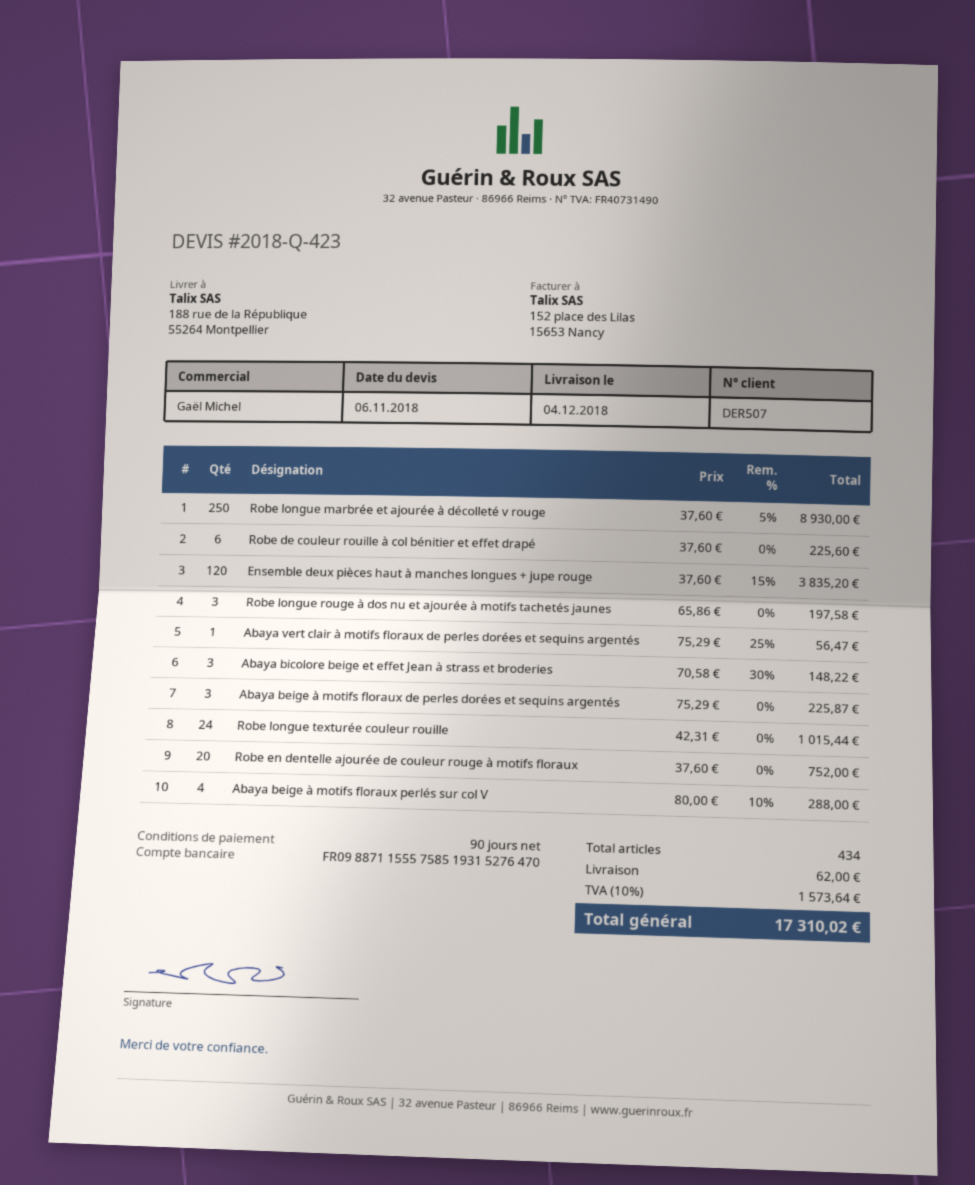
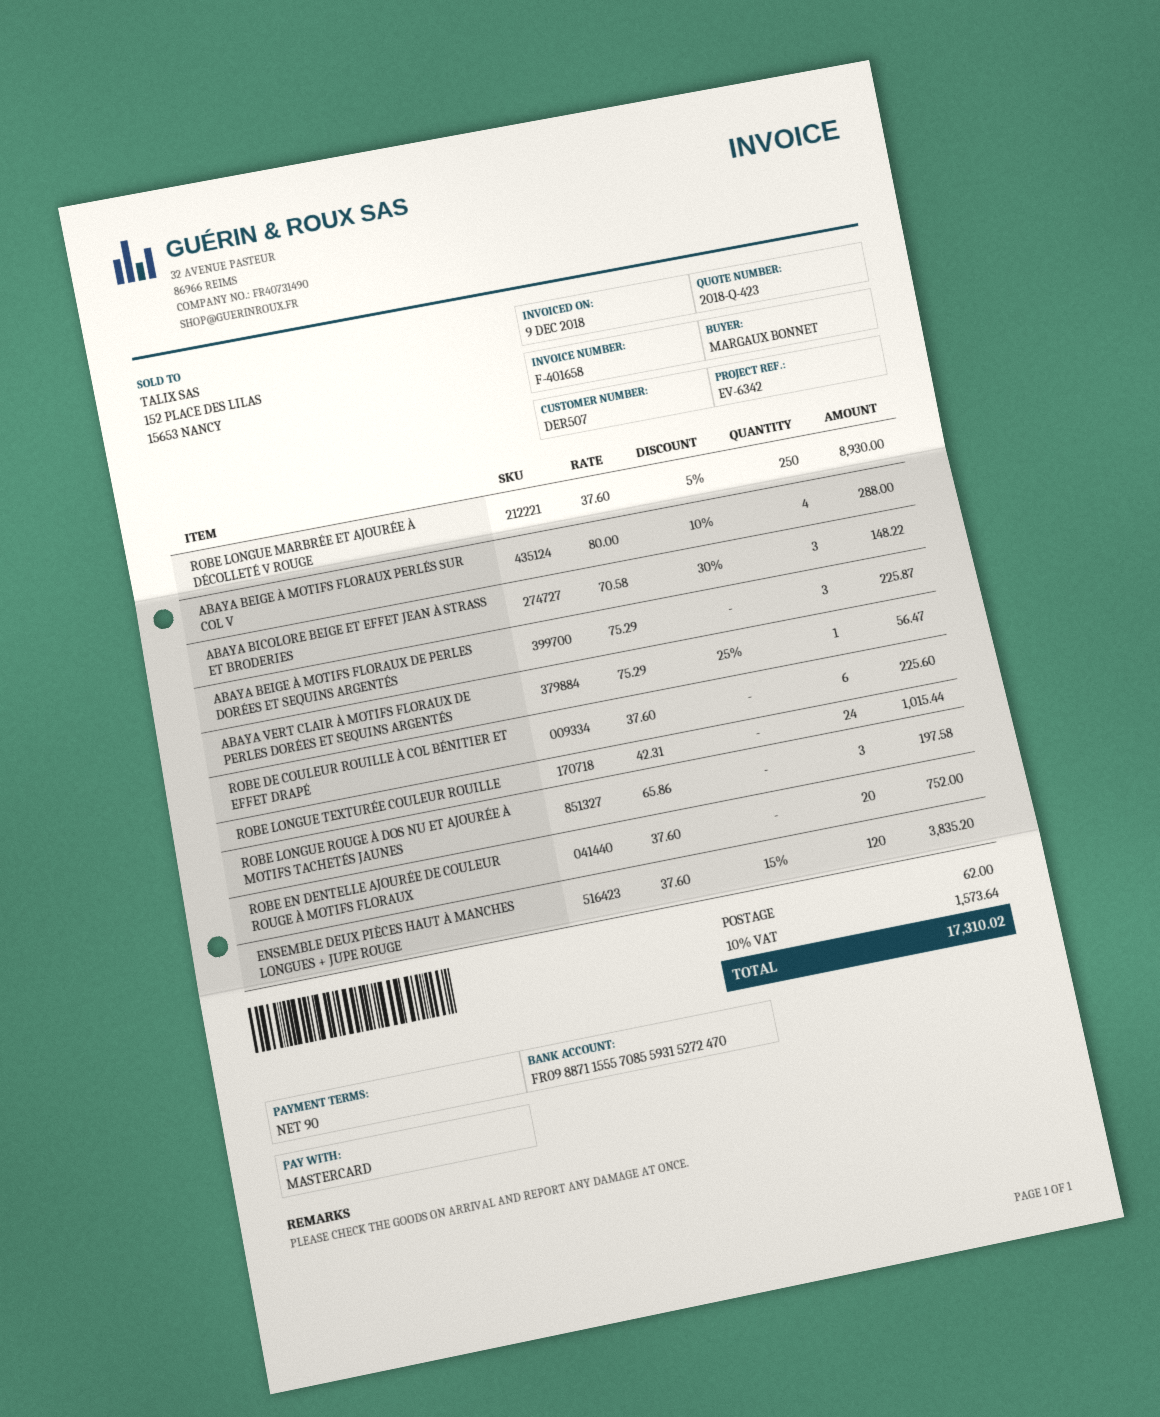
bank account: FR0988711555758519315276470 -> FR0988711555708559315272470

